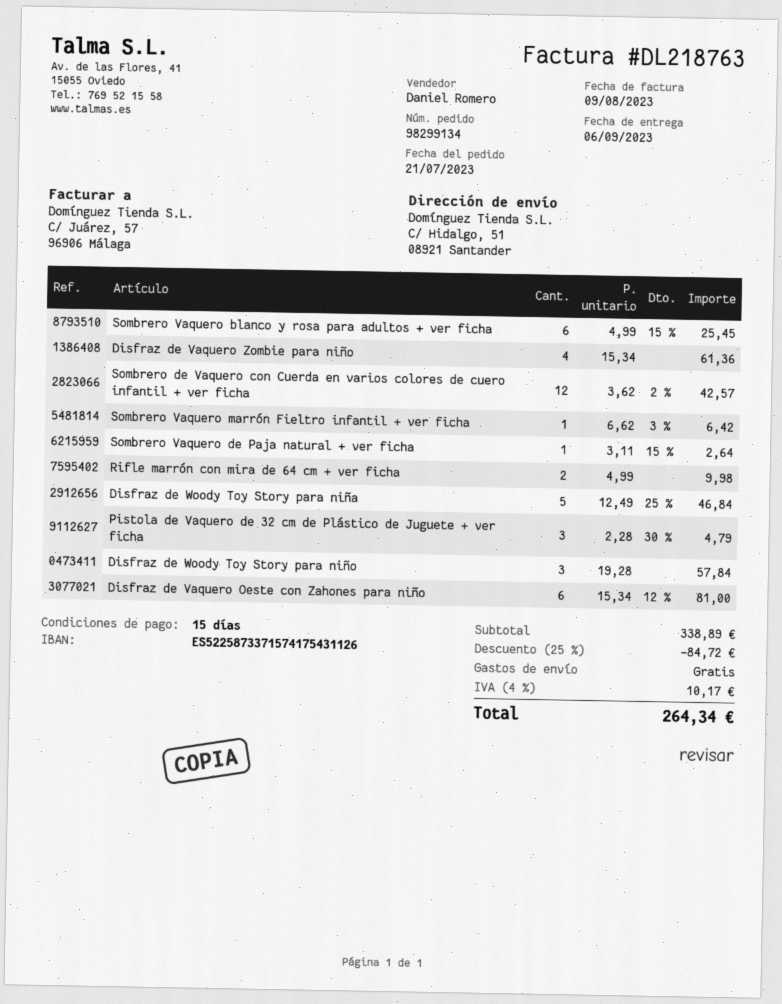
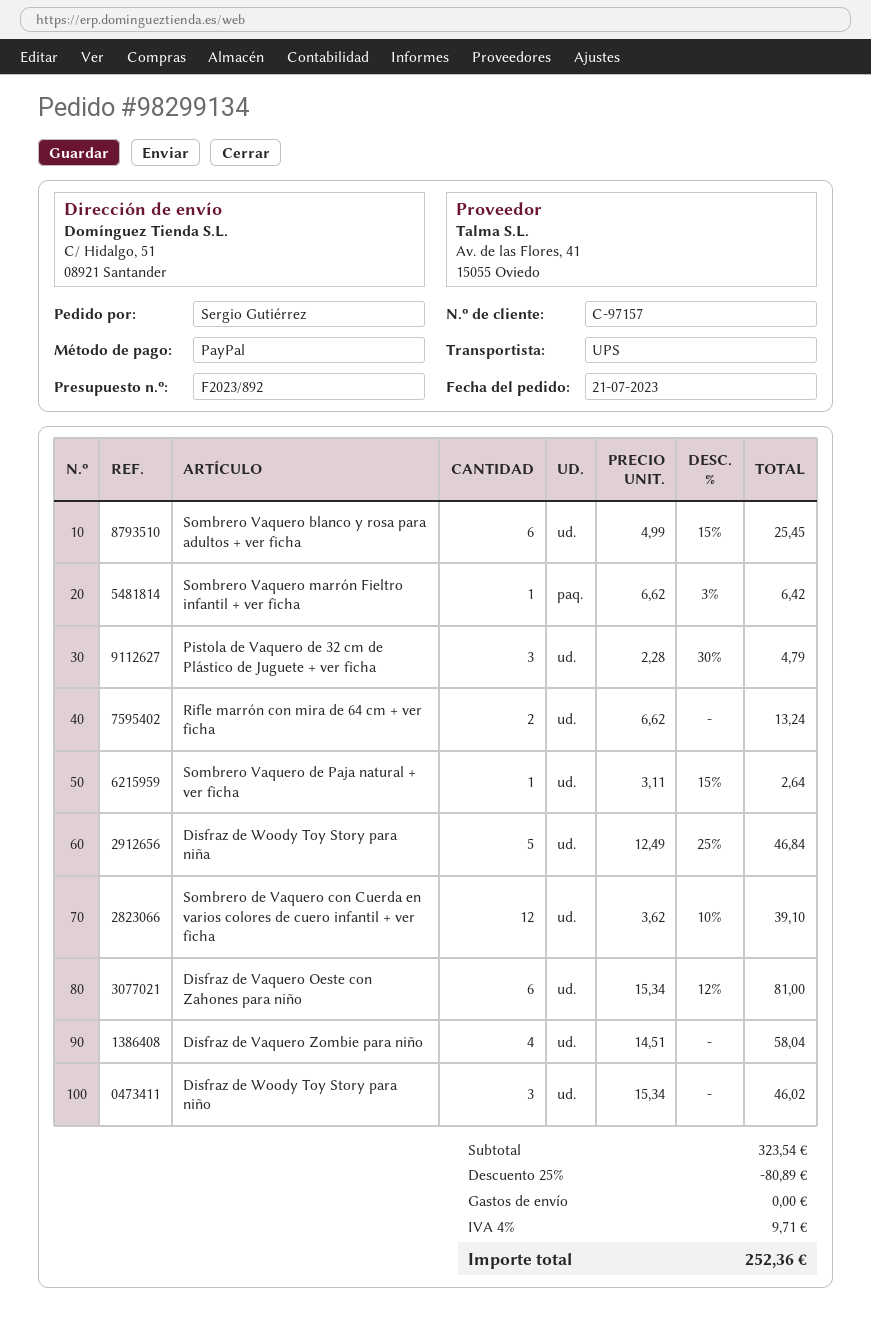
Disfraz de Vaquero Zombie para niño: 4 x 15.34 = 61.36 -> 4 x 14.51 = 58.04
Sombrero de Vaquero con Cuerda en varios colores de cuero infantil + ver ficha: 12 x 3.62 - 2% = 42.57 -> 12 x 3.62 - 10% = 39.10
Rifle marrón con mira de 64 cm + ver ficha: 2 x 4.99 = 9.98 -> 2 x 6.62 = 13.24
Disfraz de Woody Toy Story para niño: 3 x 19.28 = 57.84 -> 3 x 15.34 = 46.02
subtotal: 338.89 -> 323.54
discount: 25% = 84.72 -> 25% = 80.89
tax: 4% = 10.17 -> 4% = 9.71
total: 264.34 -> 252.36

